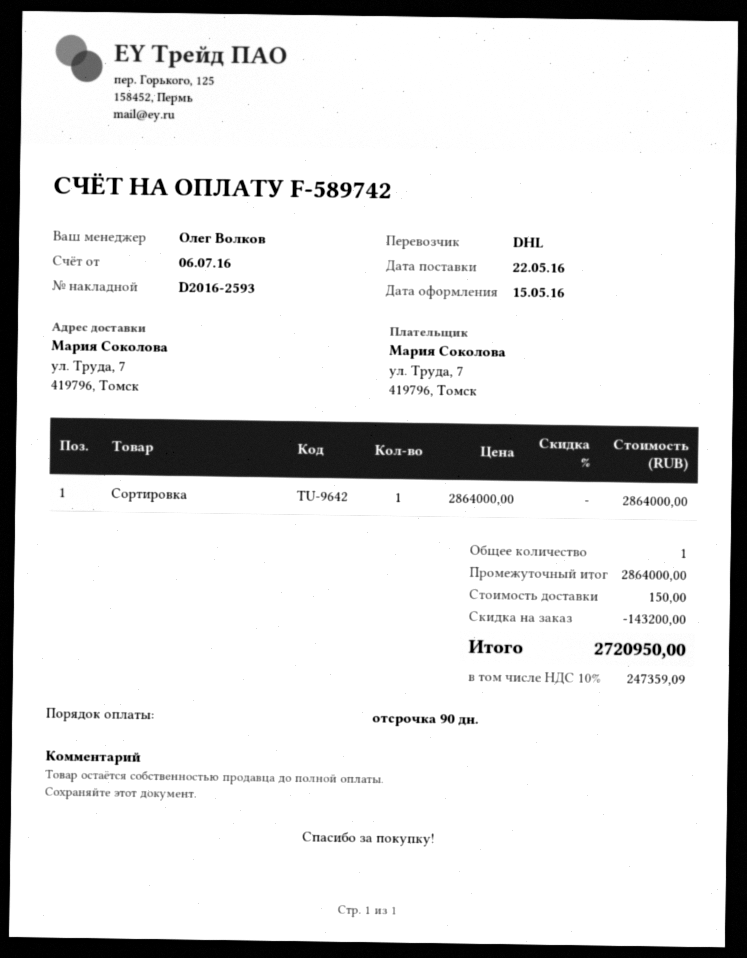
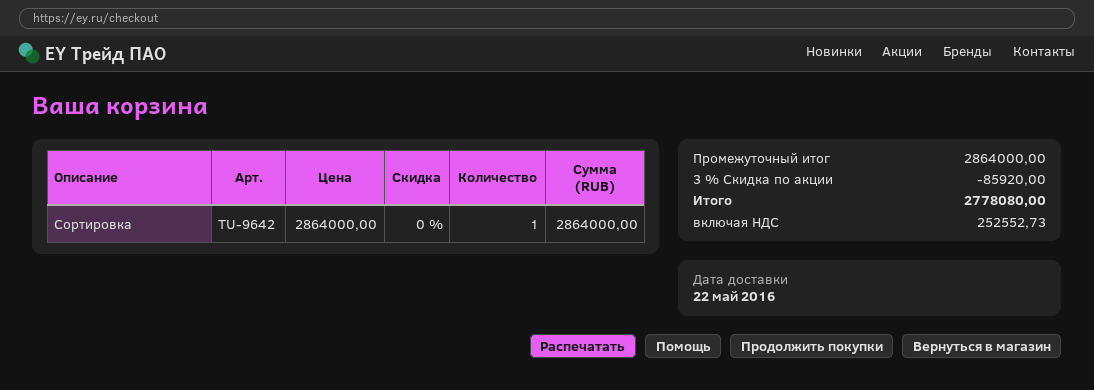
discount: 143200.00 -> 85920.00
shipping: 150.00 -> none
tax: 247359.09 -> 252552.73
total: 2720950.00 -> 2778080.00

